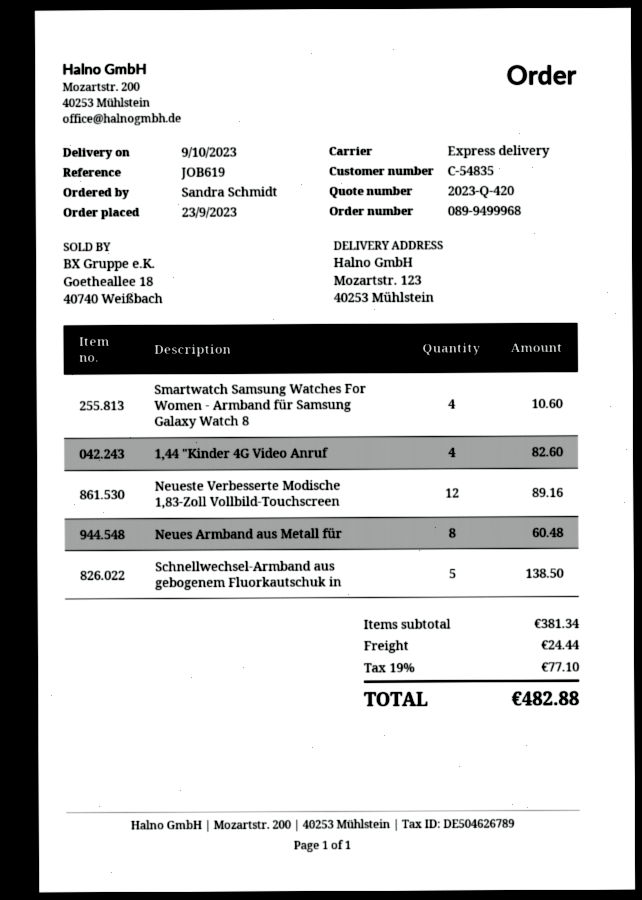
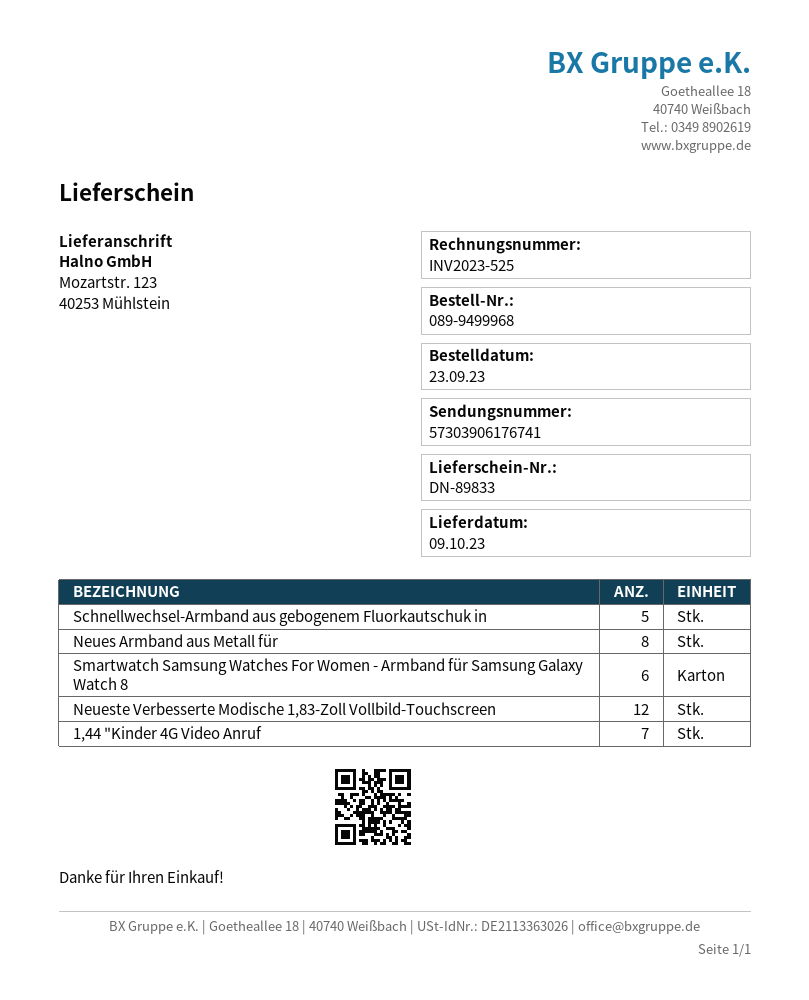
Smartwatch Samsung Watches For Women - Armband für Samsung Galaxy Watch 8: 4 -> 6
1,44 "Kinder 4G Video Anruf: 4 -> 7

